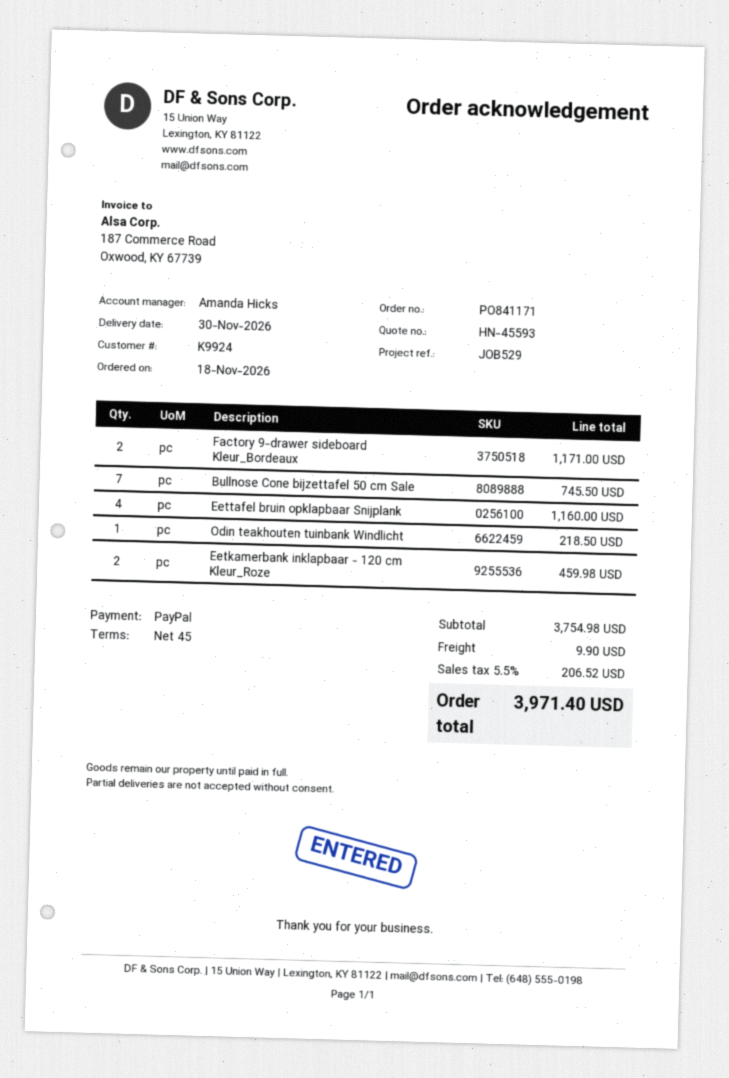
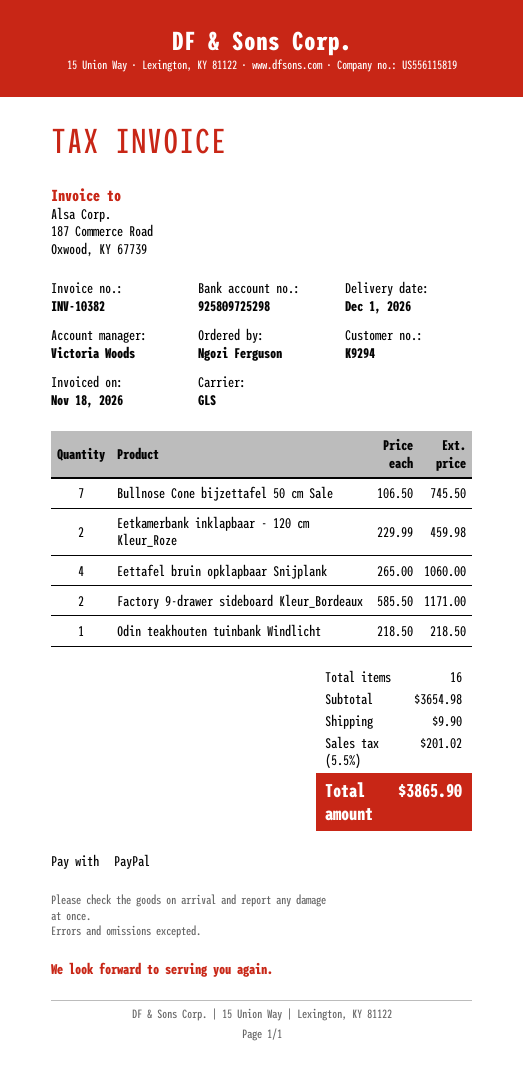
delivery date: 2026-11-30 -> 2026-12-01
customer number: K9924 -> K9294
sales rep: Amanda Hicks -> Victoria Woods
Eettafel bruin opklapbaar Snijplank: 4 for 1160.00 -> 4 for 1060.00
subtotal: 3754.98 -> 3654.98
tax: 5.5% = 206.52 -> 5.5% = 201.02
total: 3971.40 -> 3865.90

